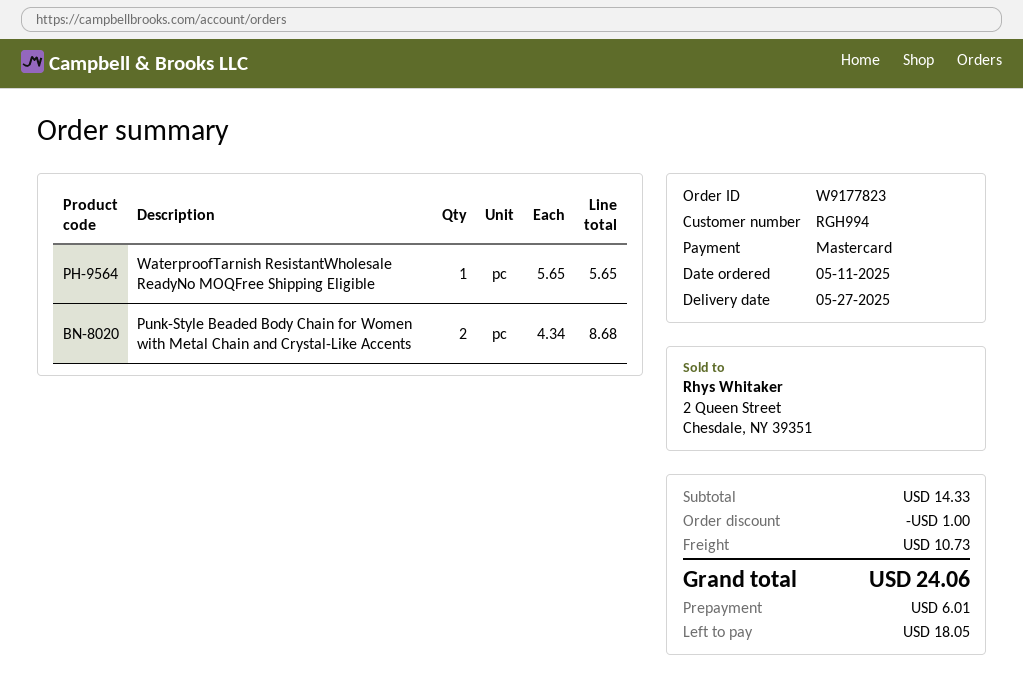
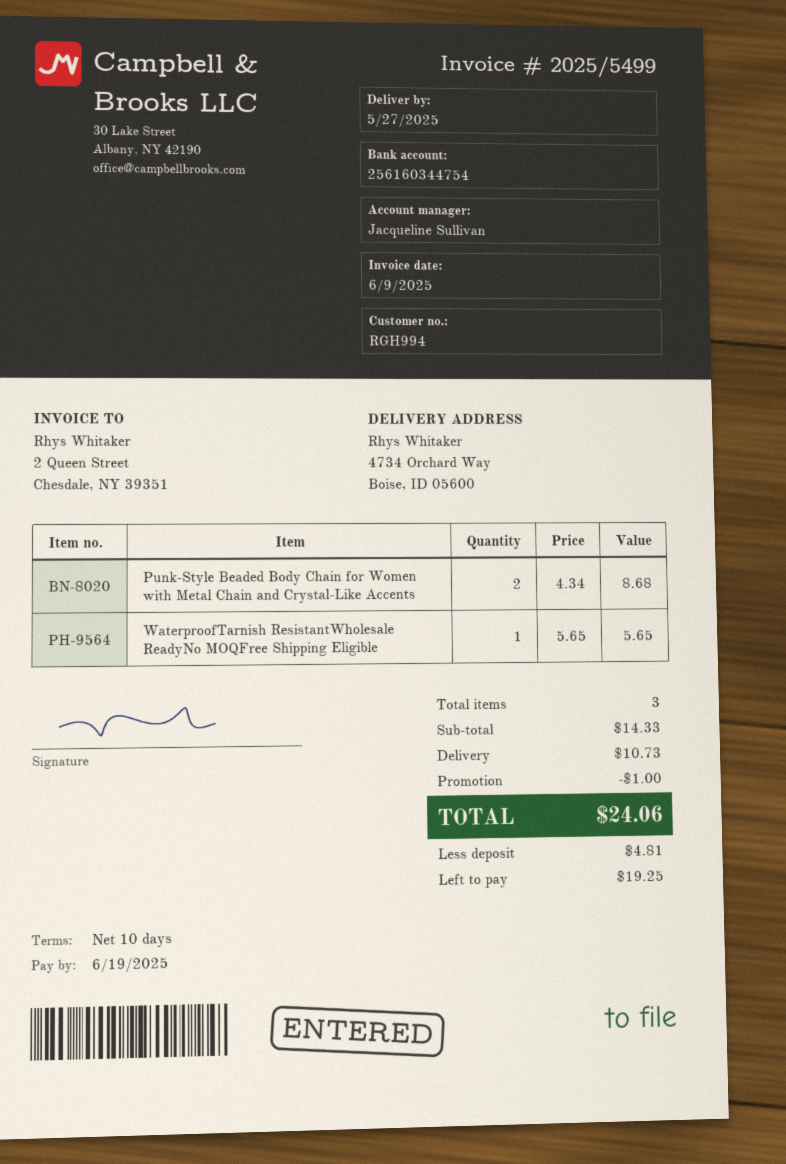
deposit: 6.01 -> 4.81
balance: 18.05 -> 19.25

